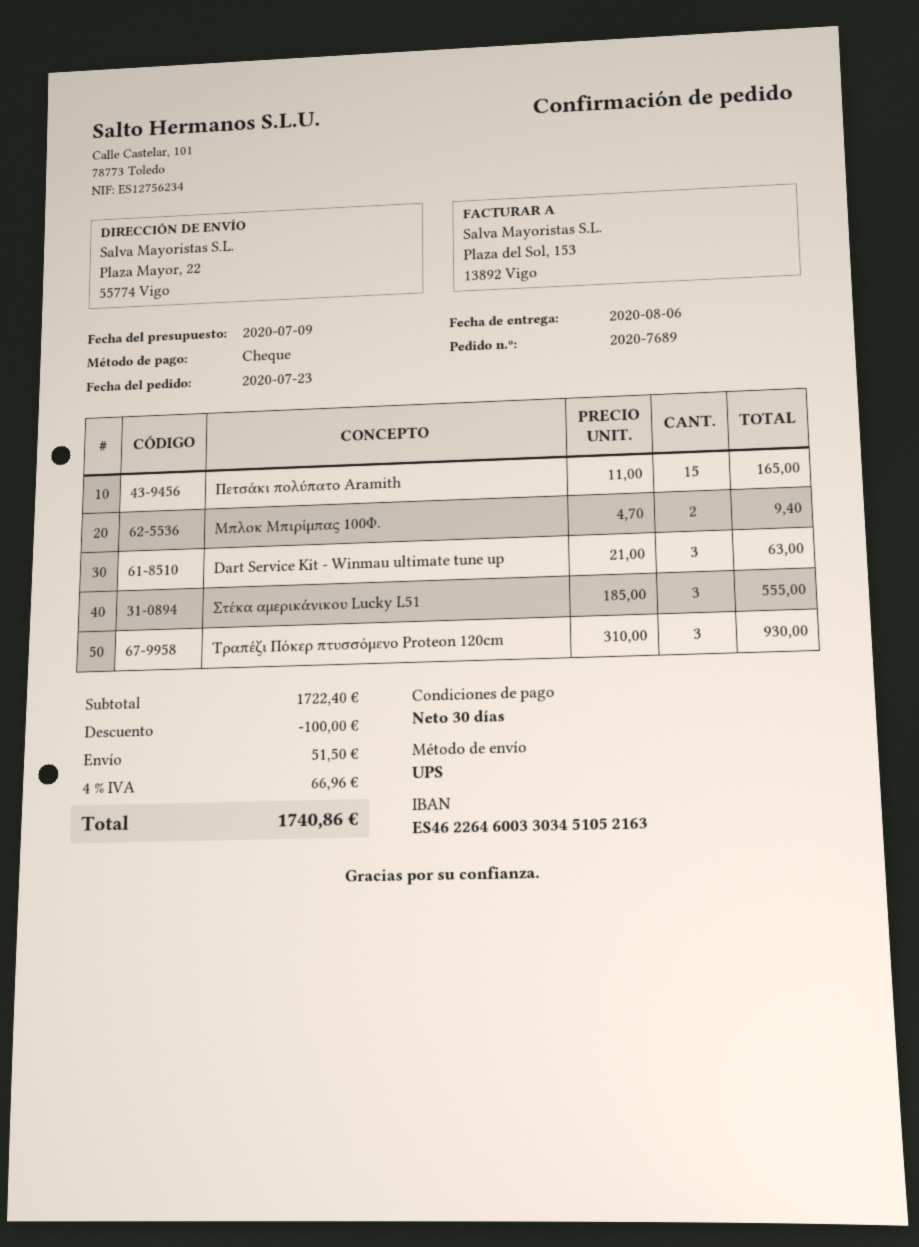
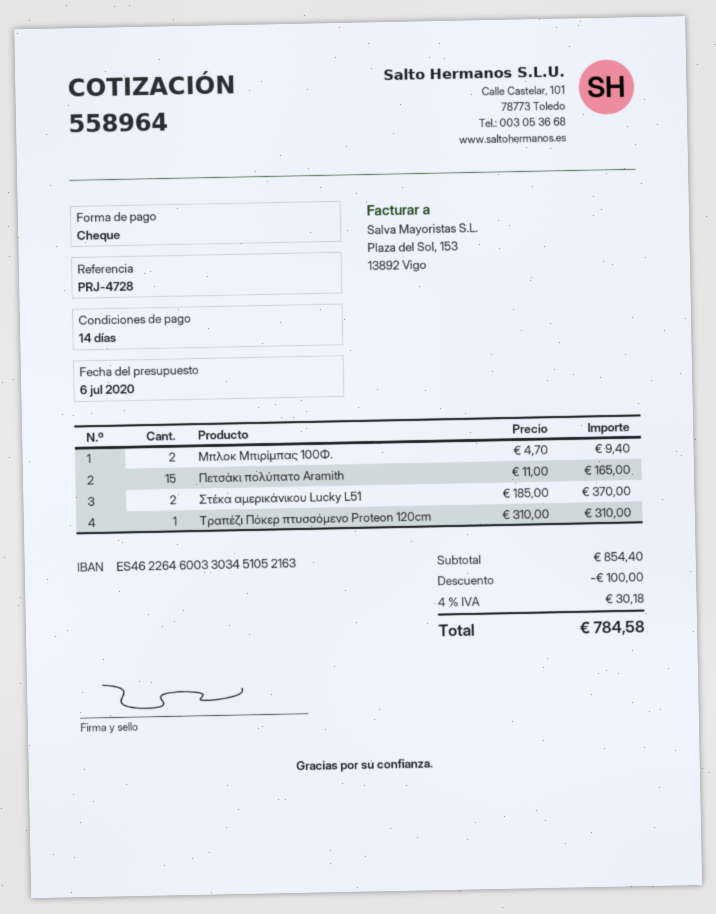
quote date: 2020-07-09 -> 2020-07-06
payment terms: 30 days -> 14 days
Dart Service Kit - Winmau ultimate tune up: 3 x 21.00 = 63.00 -> none
Στέκα αμερικάνικου Lucky L51: 3 x 185.00 = 555.00 -> 2 x 185.00 = 370.00
Τραπέζι Πόκερ πτυσσόμενο Proteon 120cm: 3 x 310.00 = 930.00 -> 1 x 310.00 = 310.00
subtotal: 1722.40 -> 854.40
shipping: 51.50 -> none
tax: 4% = 66.96 -> 4% = 30.18
total: 1740.86 -> 784.58

